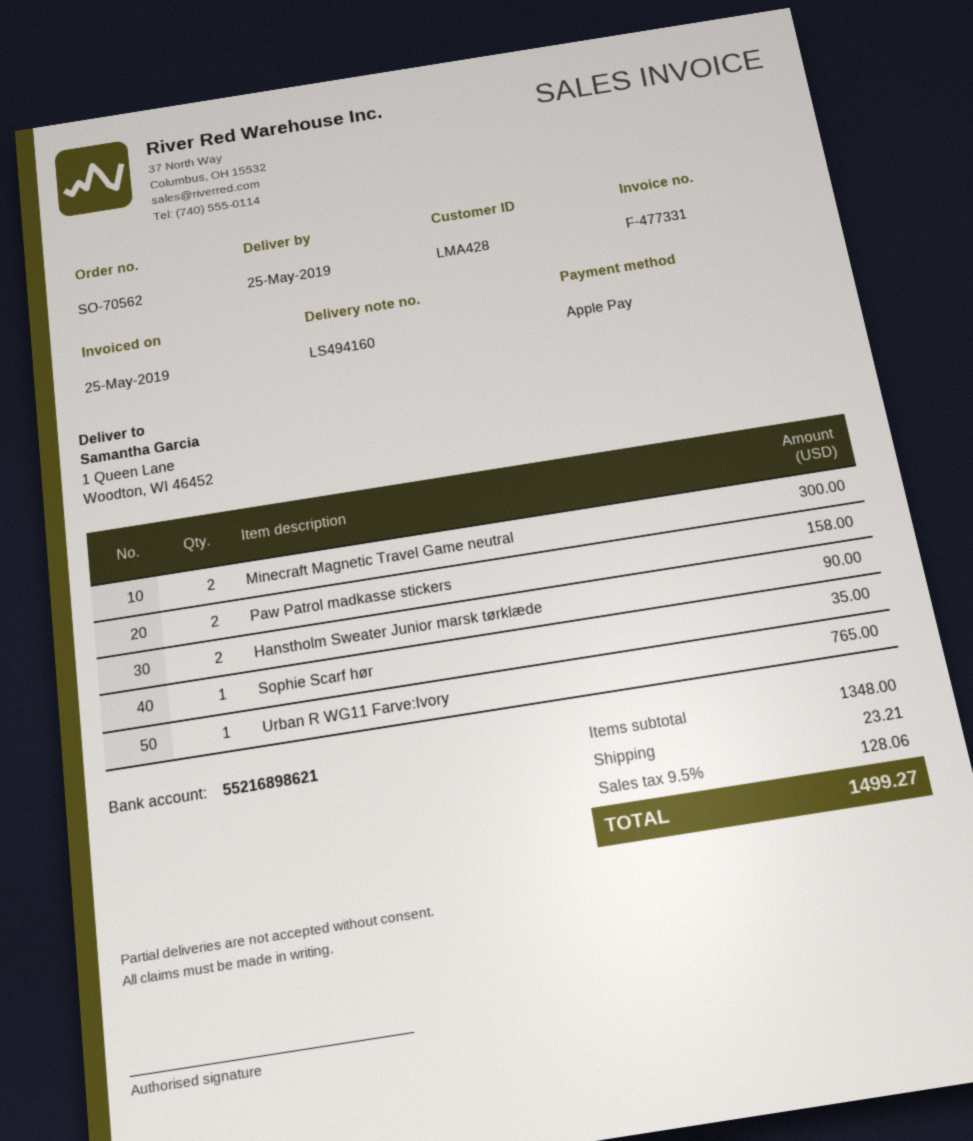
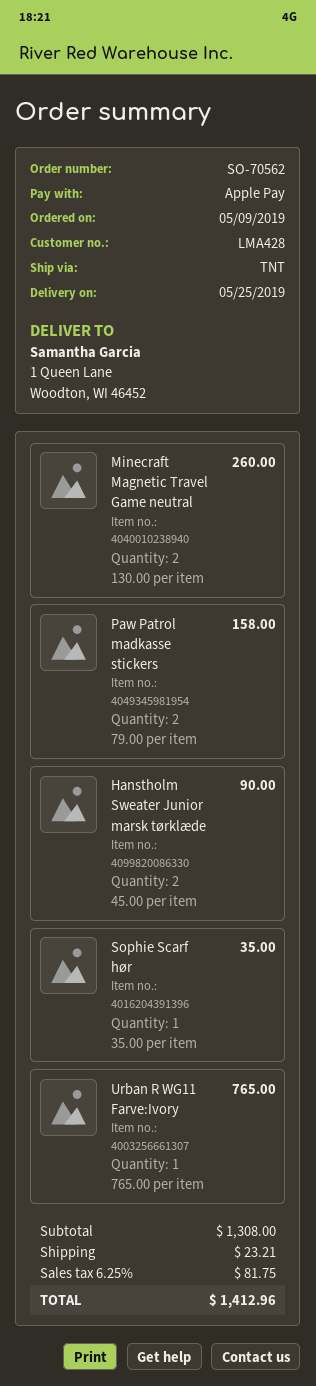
Minecraft Magnetic Travel Game neutral: 2 for 300.00 -> 2 for 260.00
subtotal: 1348.00 -> 1308.00
tax: 9.5% = 128.06 -> 6.25% = 81.75
total: 1499.27 -> 1412.96

